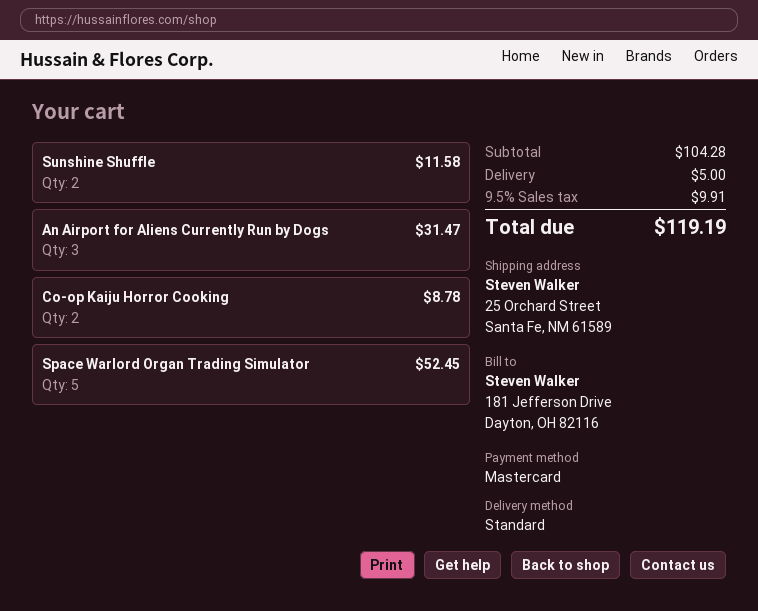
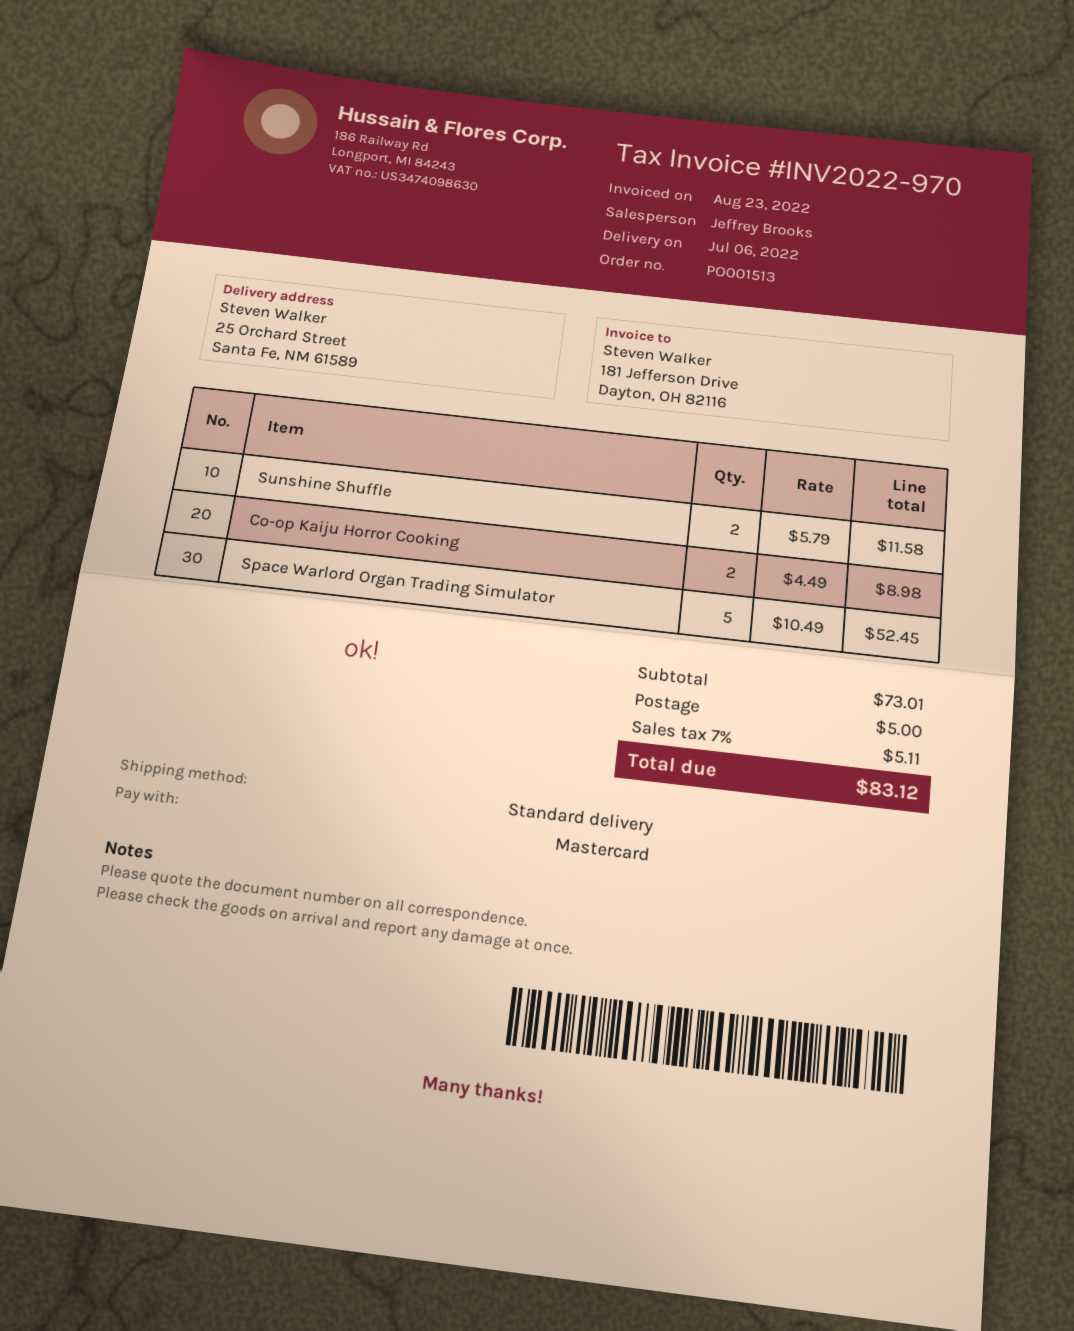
An Airport for Aliens Currently Run by Dogs: 3 for 31.47 -> none
Co-op Kaiju Horror Cooking: 2 for 8.78 -> 2 for 8.98
subtotal: 104.28 -> 73.01
tax: 9.5% = 9.91 -> 7% = 5.11
total: 119.19 -> 83.12

